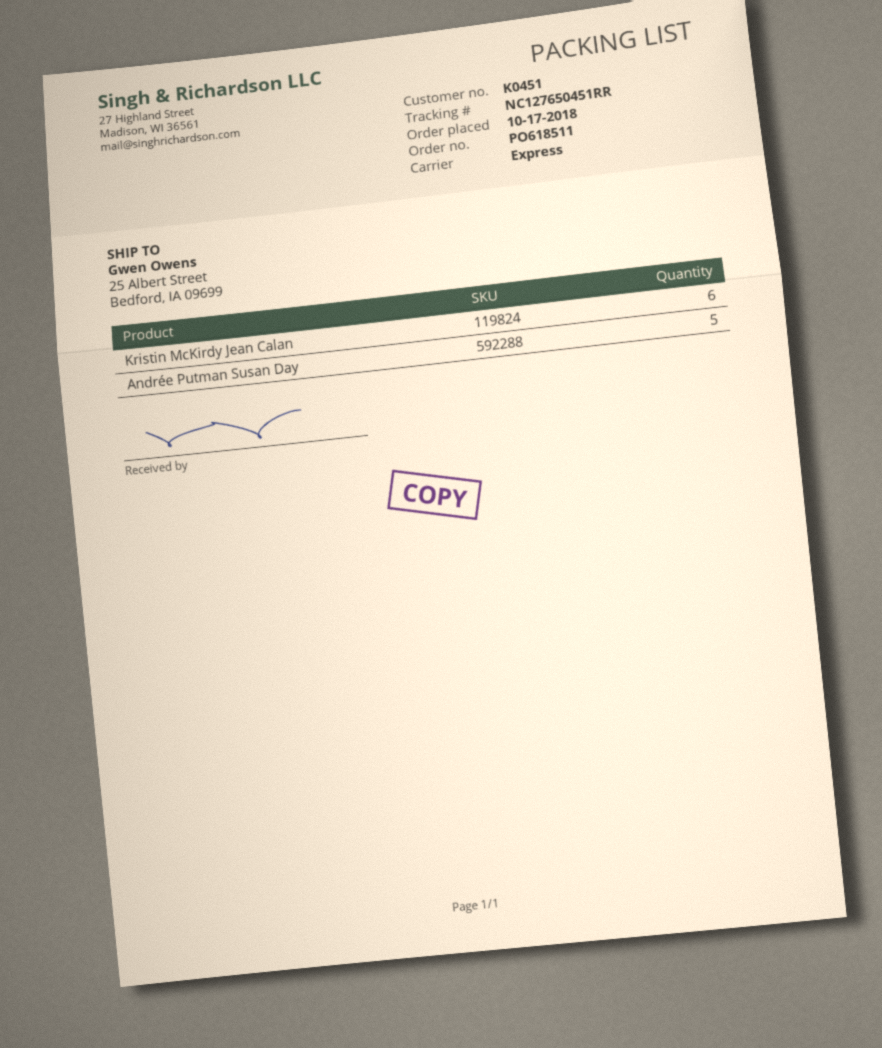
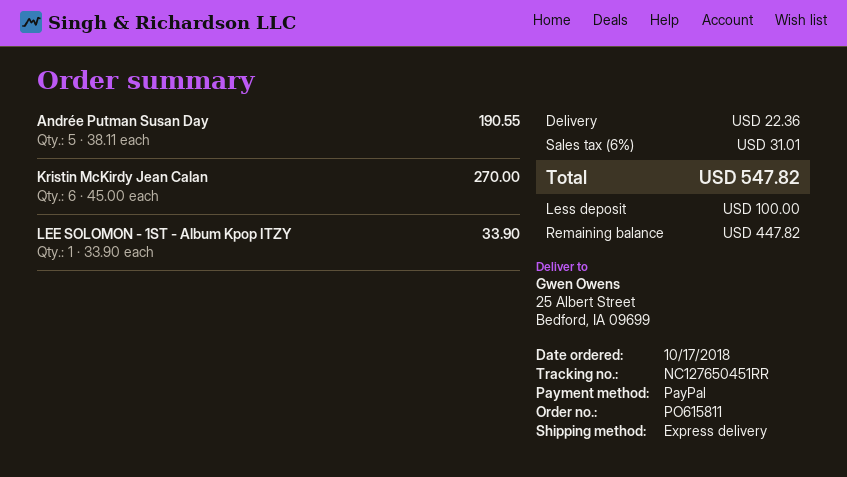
order number: PO618511 -> PO615811
LEE SOLOMON - 1ST - Album Kpop ITZY: none -> 1

